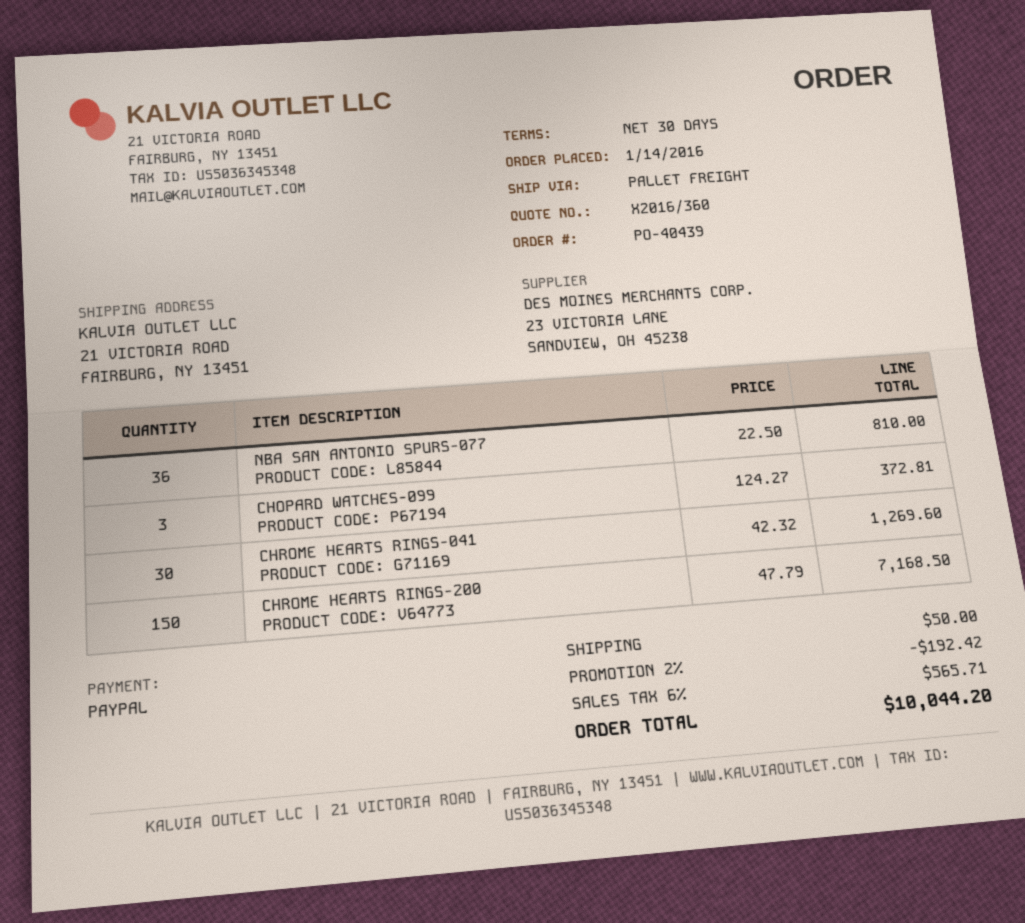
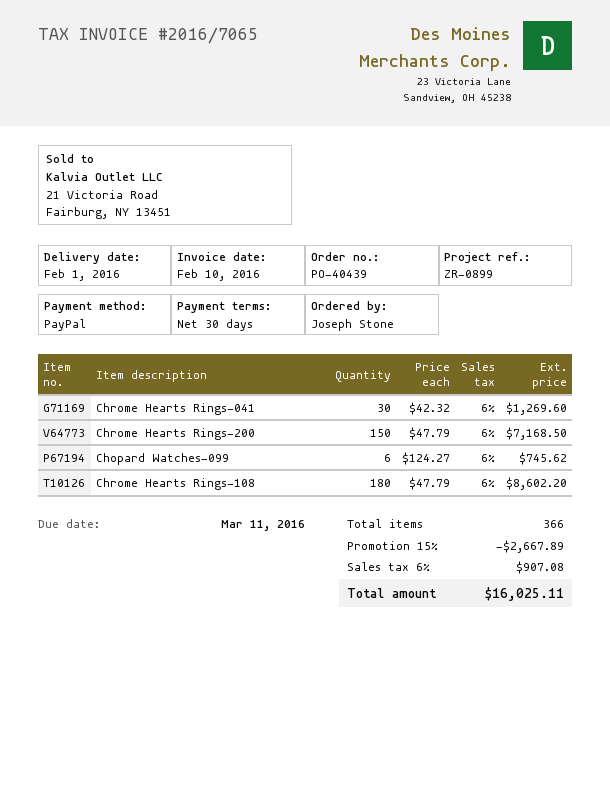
NBA SAN ANTONIO SPURS-077: 36 x 22.50 = 810.00 -> none
CHOPARD WATCHES-099: 3 x 124.27 = 372.81 -> 6 x 124.27 = 745.62
Chrome Hearts Rings-108: none -> 180 x 47.79 = 8602.20
discount: 2% = 192.42 -> 15% = 2667.89
shipping: 50.00 -> none
tax: 6% = 565.71 -> 6% = 907.08
total: 10044.20 -> 16025.11

